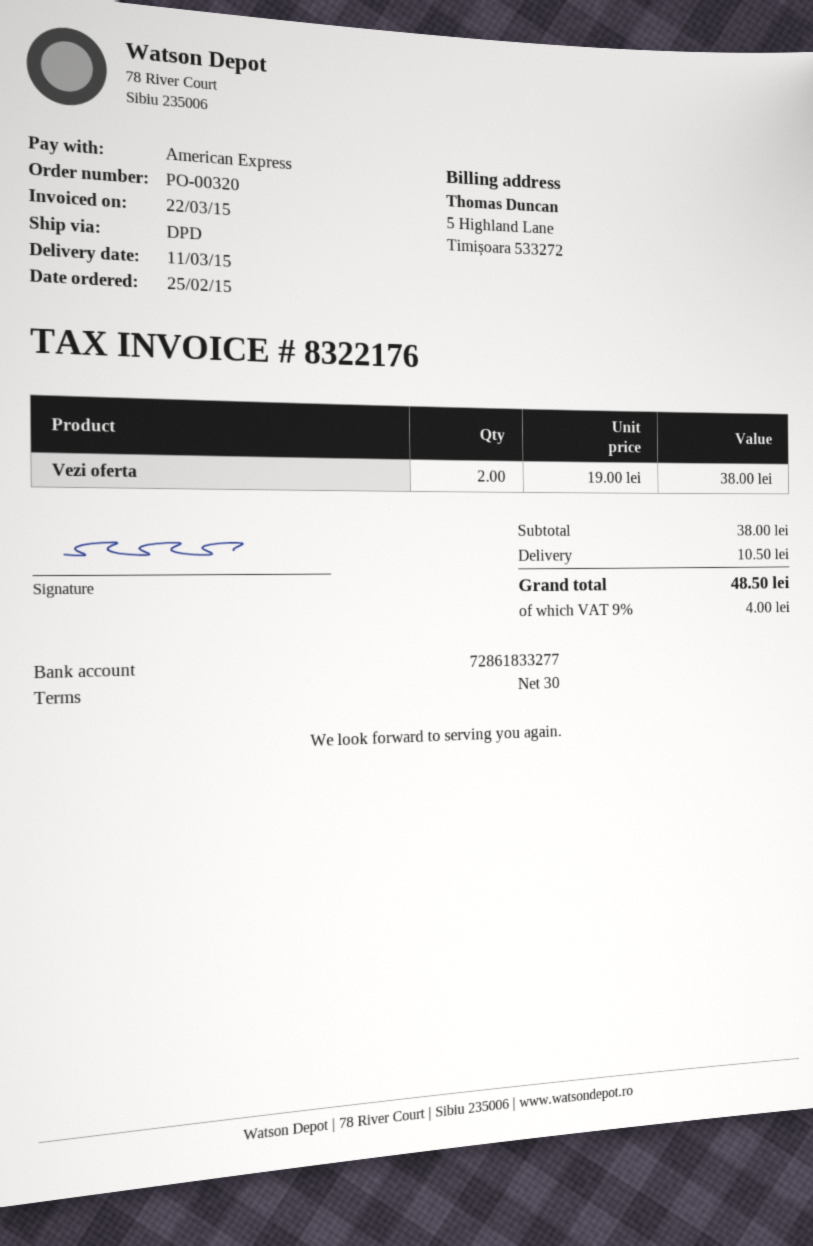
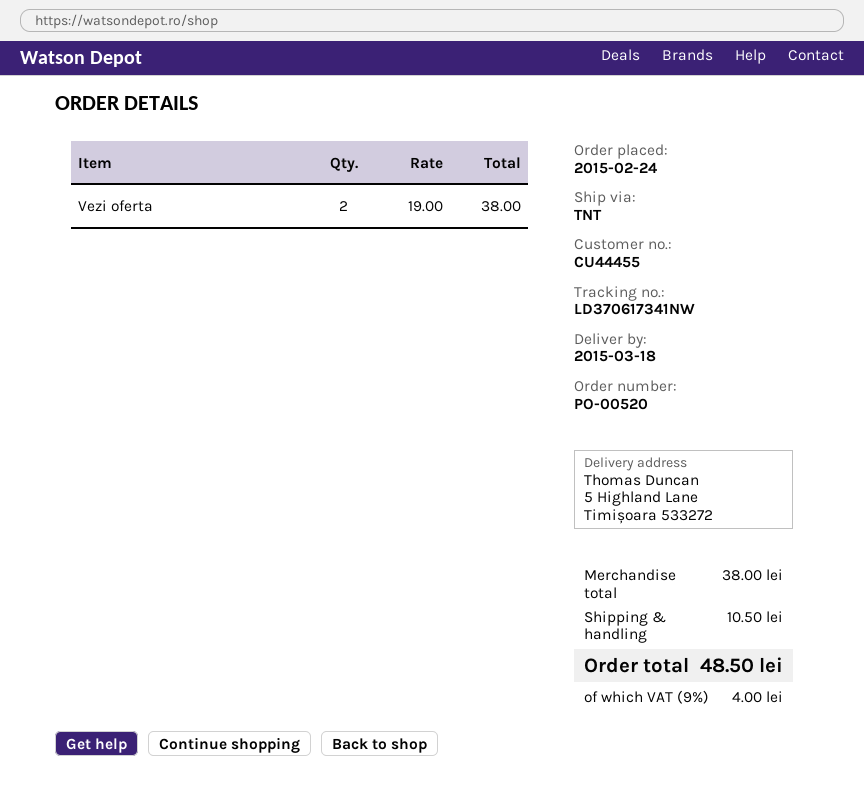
order number: PO-00320 -> PO-00520
order date: 2015-02-25 -> 2015-02-24
delivery date: 2015-03-11 -> 2015-03-18
shipping method: DPD -> TNT

